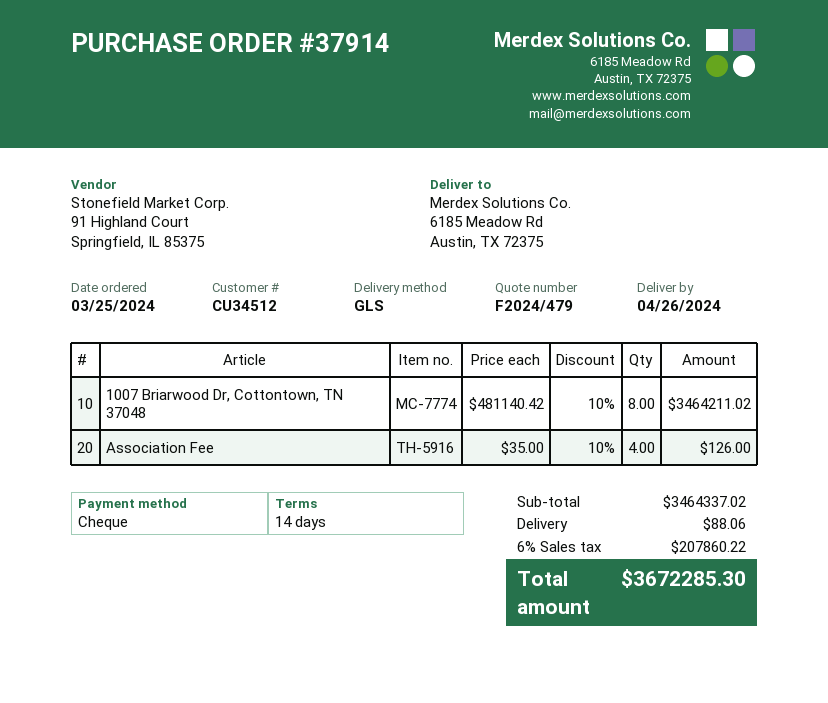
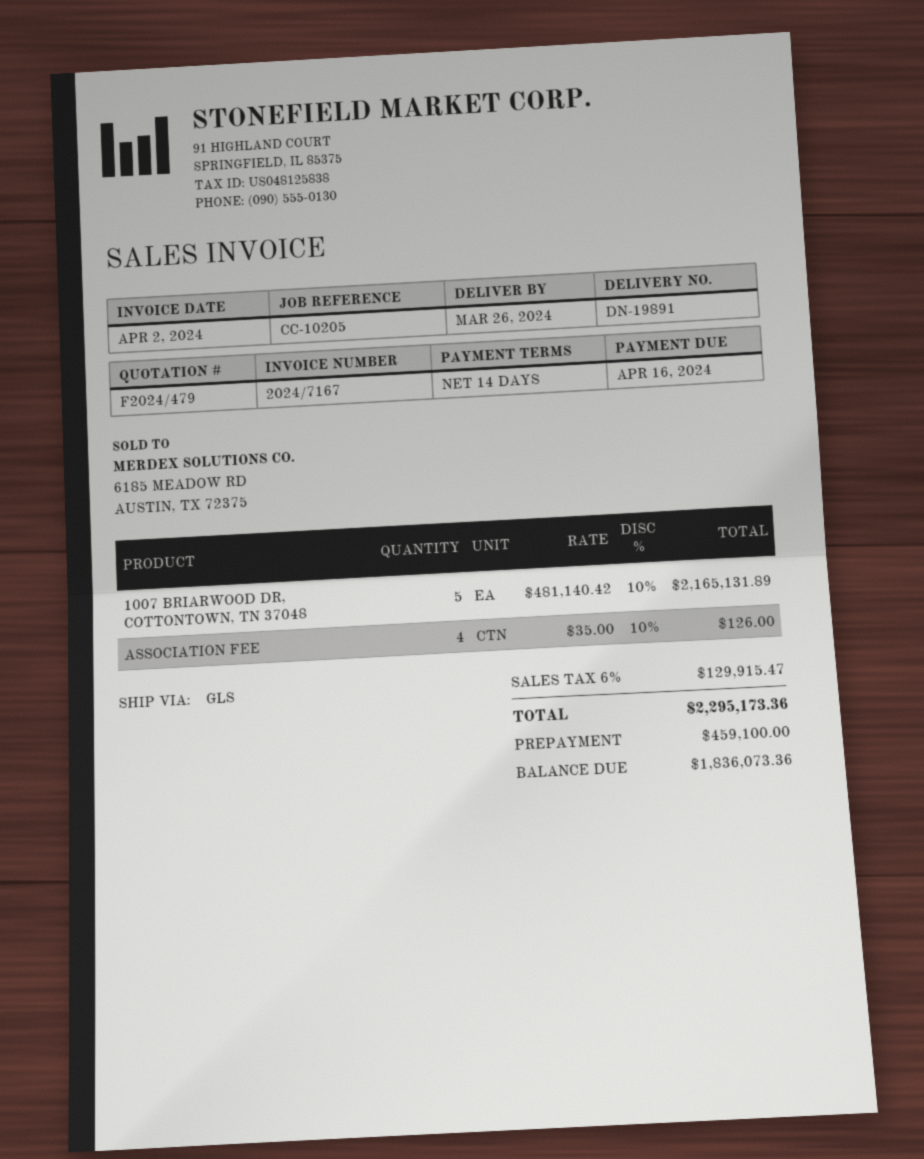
delivery date: 2024-04-26 -> 2024-03-26
1007 Briarwood Dr, Cottontown, TN 37048: 8 x 481140.42 - 10% = 3464211.02 -> 5 x 481140.42 - 10% = 2165131.89
shipping: 88.06 -> none
tax: 6% = 207860.22 -> 6% = 129915.47
total: 3672285.30 -> 2295173.36

